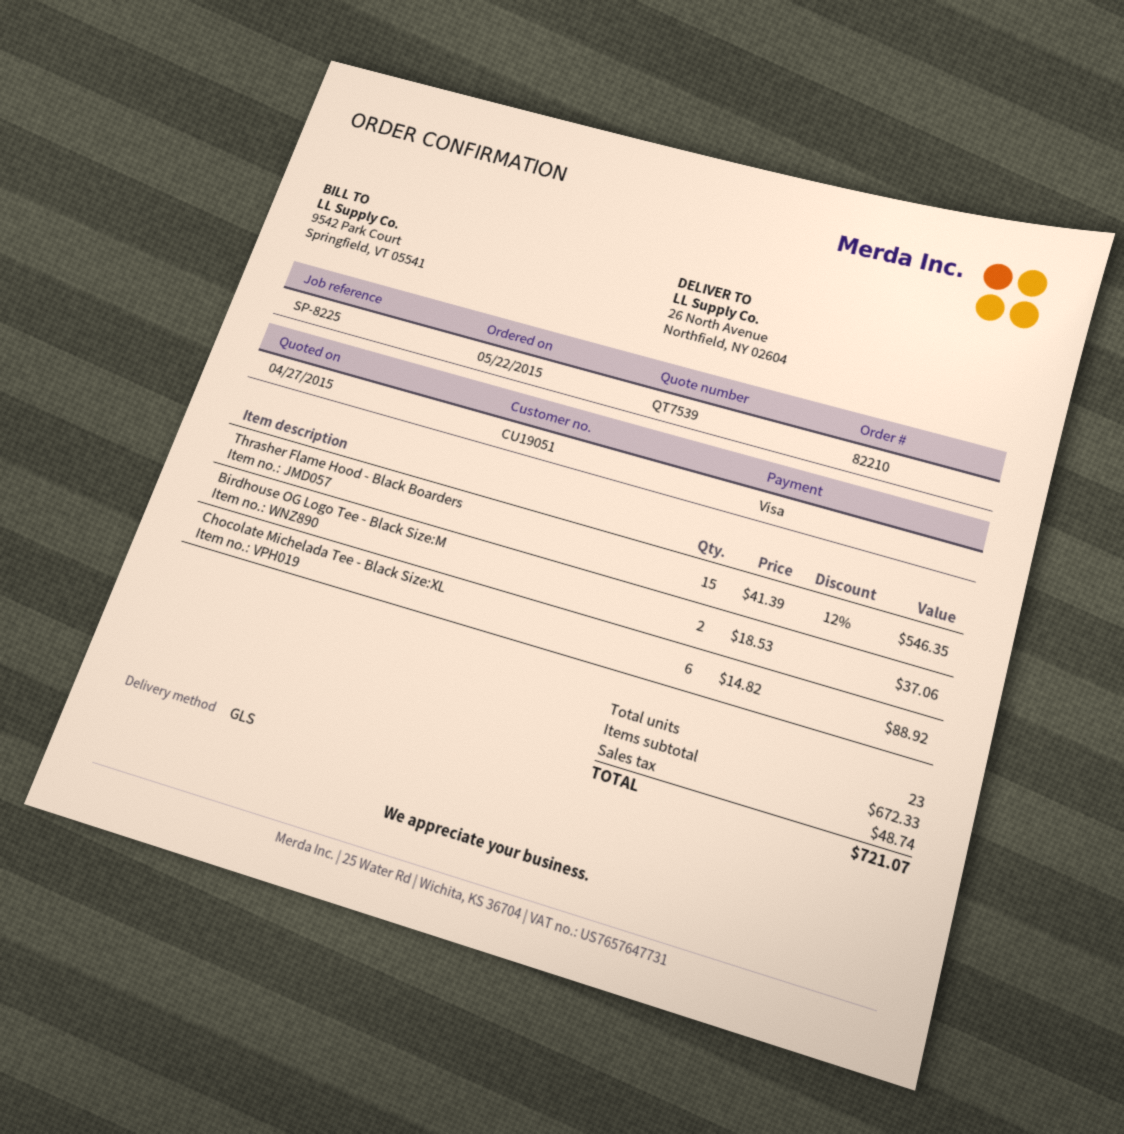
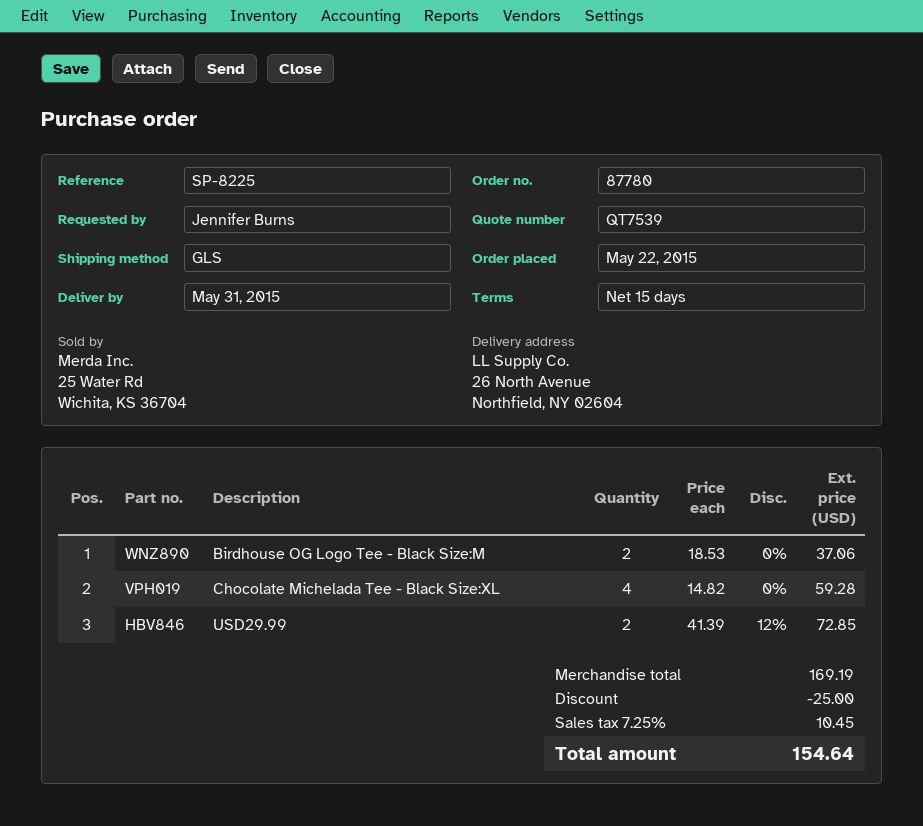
order number: 82210 -> 87780
Thrasher Flame Hood - Black Boarders: 15 x 41.39 - 12% = 546.35 -> none
Chocolate Michelada Tee - Black Size:XL: 6 x 14.82 = 88.92 -> 4 x 14.82 = 59.28
USD29.99: none -> 2 x 41.39 - 12% = 72.85
subtotal: 672.33 -> 169.19
discount: none -> 25.00
tax: 48.74 -> 10.45
total: 721.07 -> 154.64

